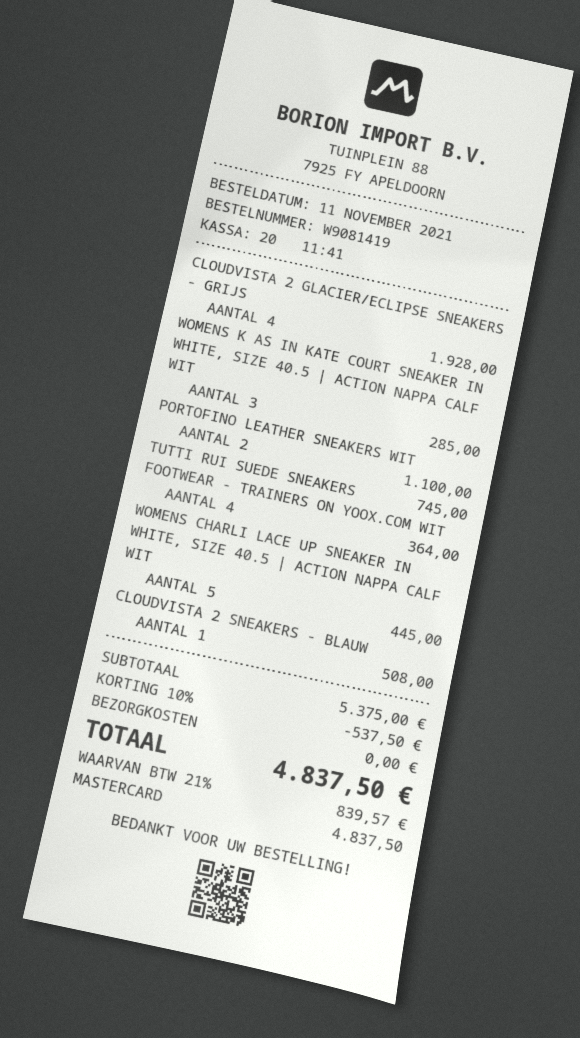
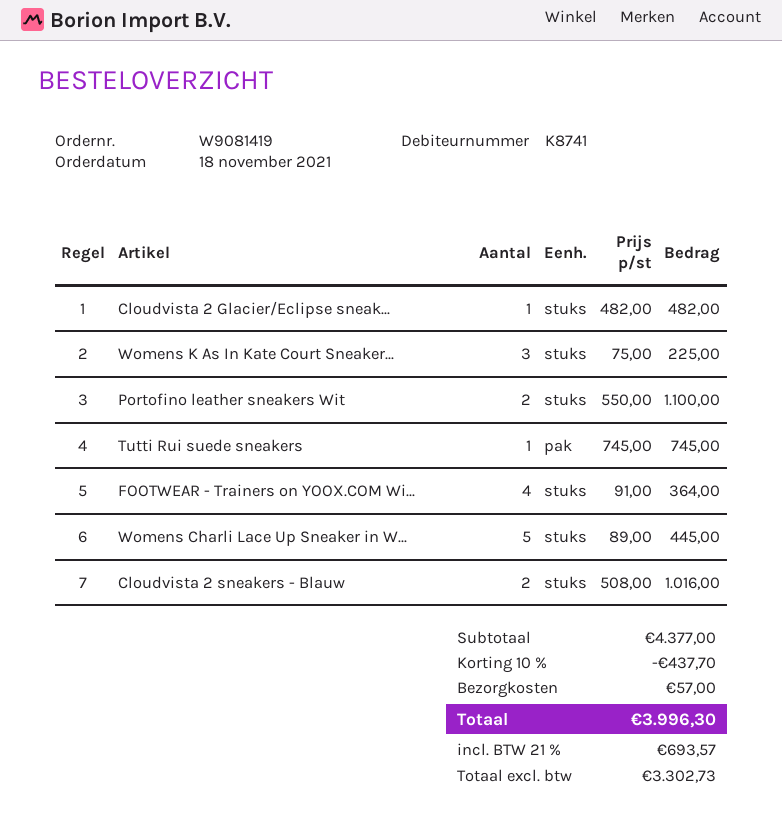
order date: 2021-11-11 -> 2021-11-18
CLOUDVISTA 2 GLACIER/ECLIPSE SNEAKERS - GRIJS: 4 for 1928.00 -> 1 for 482.00
WOMENS K AS IN KATE COURT SNEAKER IN WHITE, SIZE 40.5 | ACTION NAPPA CALF WIT: 3 for 285.00 -> 3 for 225.00
CLOUDVISTA 2 SNEAKERS - BLAUW: 1 for 508.00 -> 2 for 1016.00
subtotal: 5375.00 -> 4377.00
discount: 10% = 537.50 -> 10% = 437.70
shipping: 0.00 -> 57.00
tax: 21% = 839.57 -> 21% = 693.57
total: 4837.50 -> 3996.30

